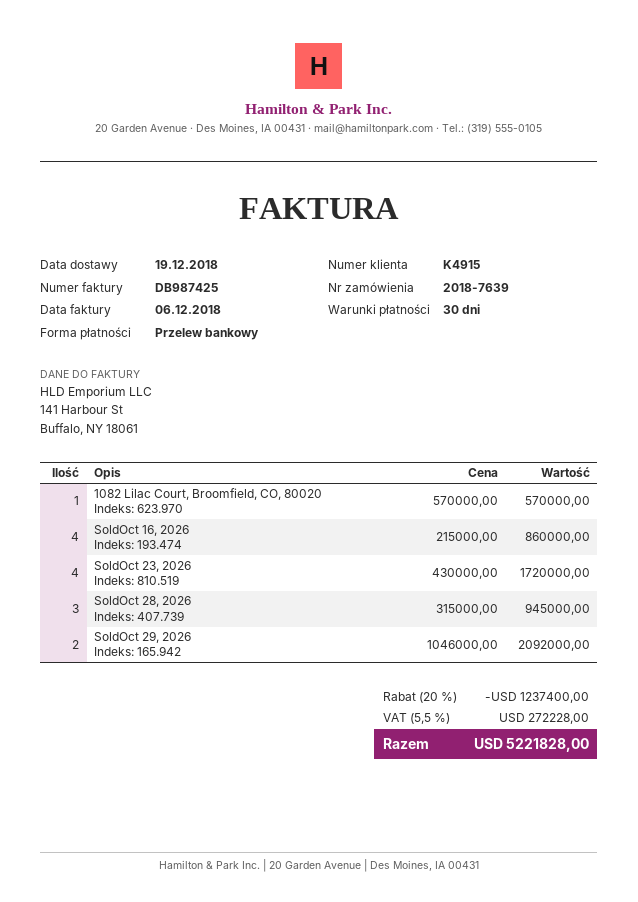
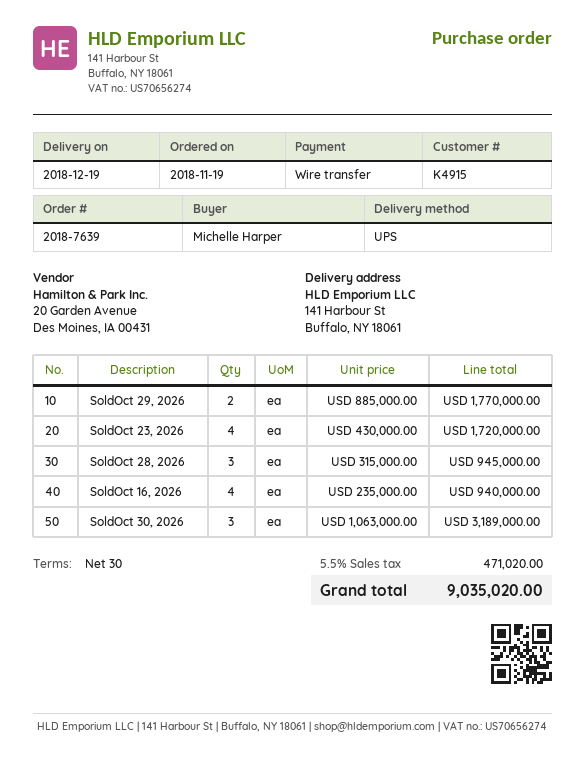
1082 Lilac Court, Broomfield, CO, 80020: 1 x 570000.00 = 570000.00 -> none
SoldOct 16, 2026: 4 x 215000.00 = 860000.00 -> 4 x 235000.00 = 940000.00
SoldOct 29, 2026: 2 x 1046000.00 = 2092000.00 -> 2 x 885000.00 = 1770000.00
SoldOct 30, 2026: none -> 3 x 1063000.00 = 3189000.00
discount: 20% = 1237400.00 -> none
tax: 5.5% = 272228.00 -> 5.5% = 471020.00
total: 5221828.00 -> 9035020.00

